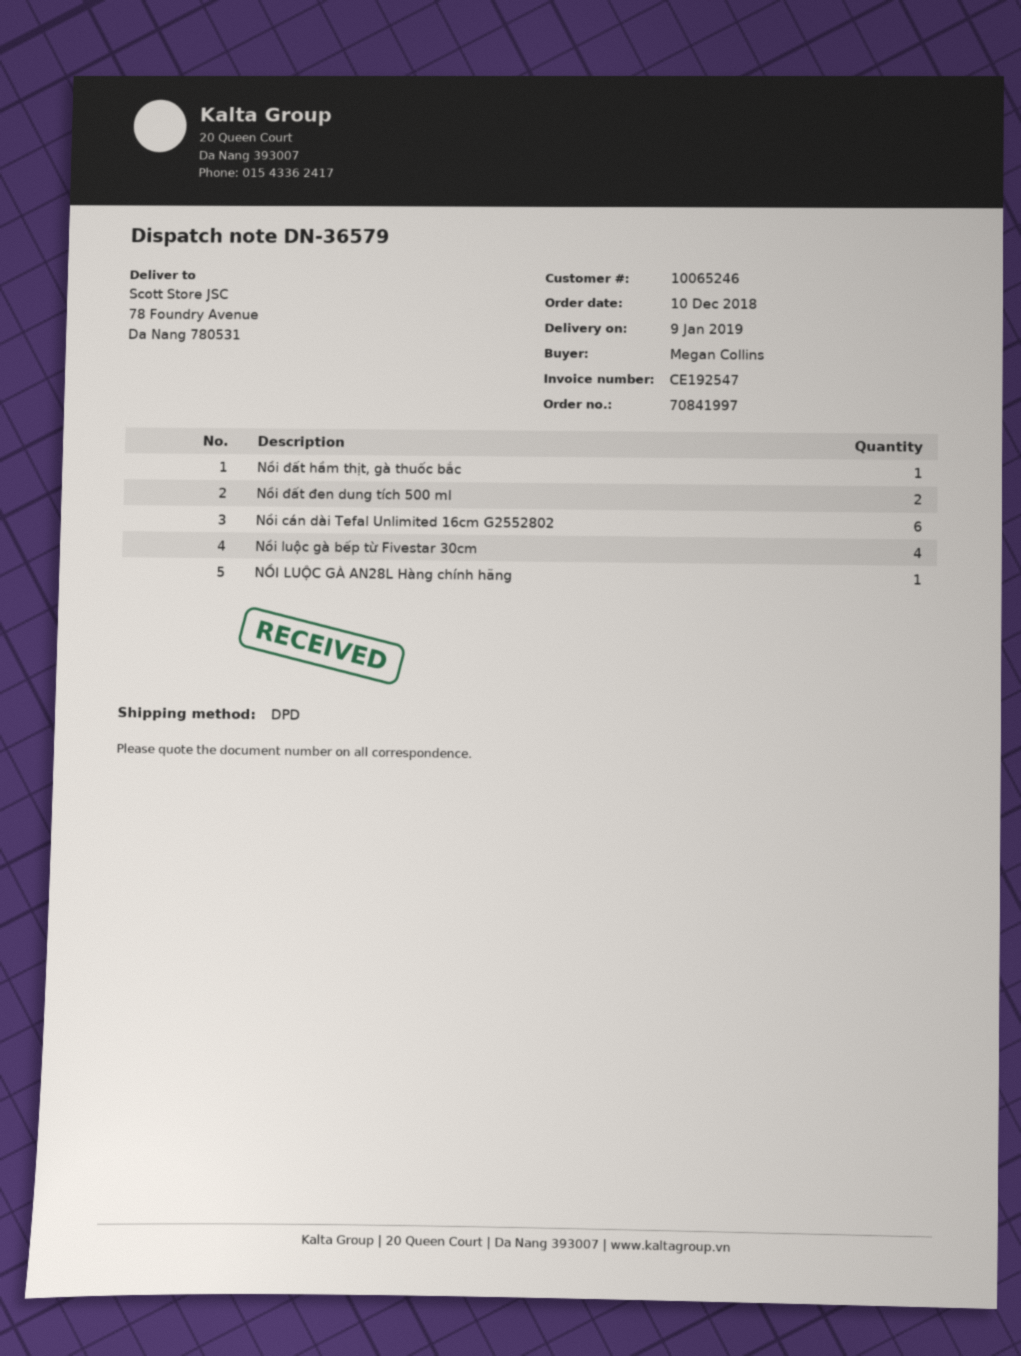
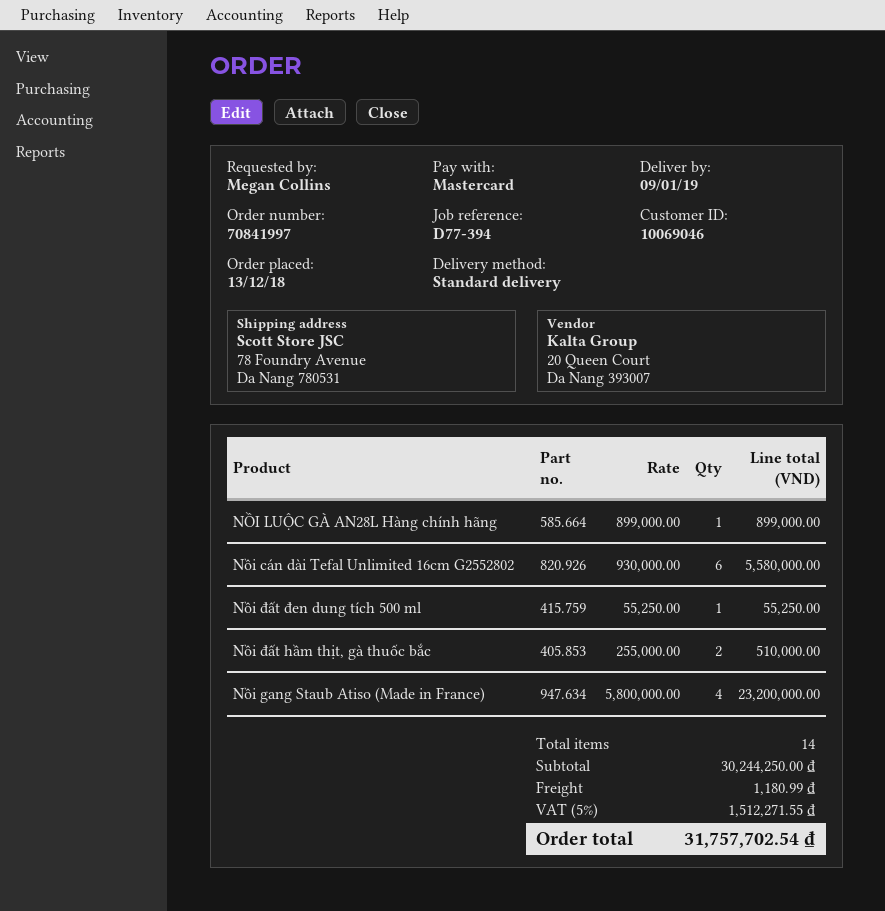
order date: 2018-12-10 -> 2018-12-13
customer number: 10065246 -> 10069046
shipping method: DPD -> standard
Nồi đất hầm thịt, gà thuốc bắc: 1 -> 2
Nồi đất đen dung tích 500 ml: 2 -> 1
Nồi luộc gà bếp từ Fivestar 30cm: 4 -> none
Nồi gang Staub Atiso (Made in France): none -> 4

